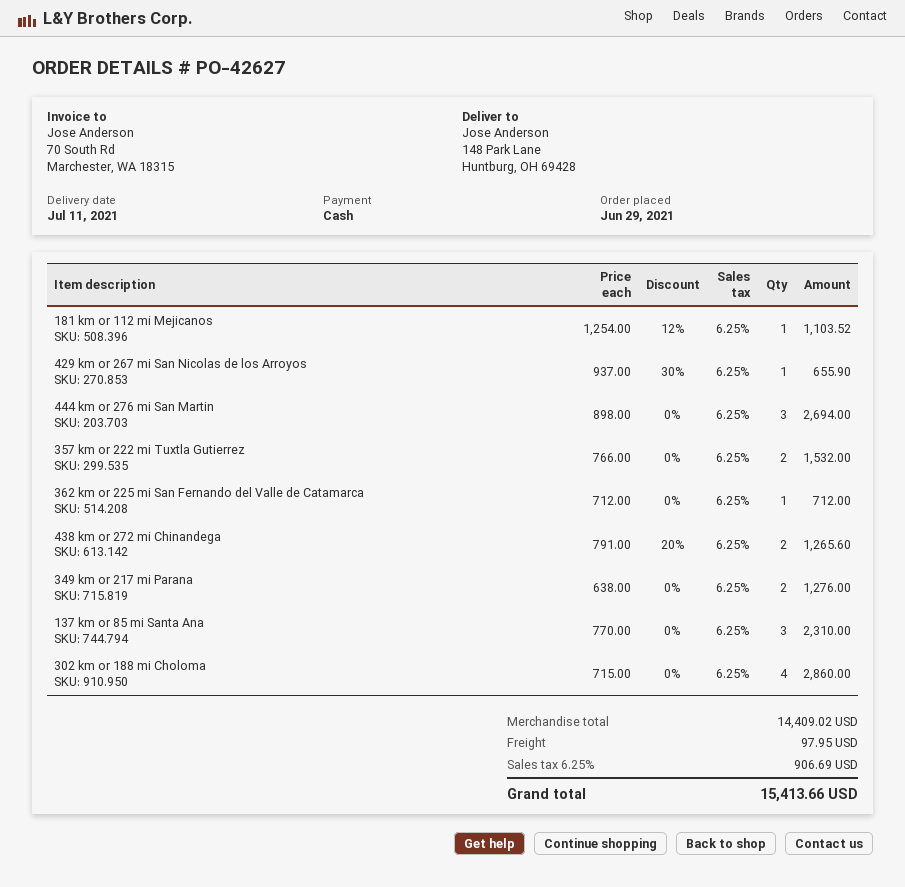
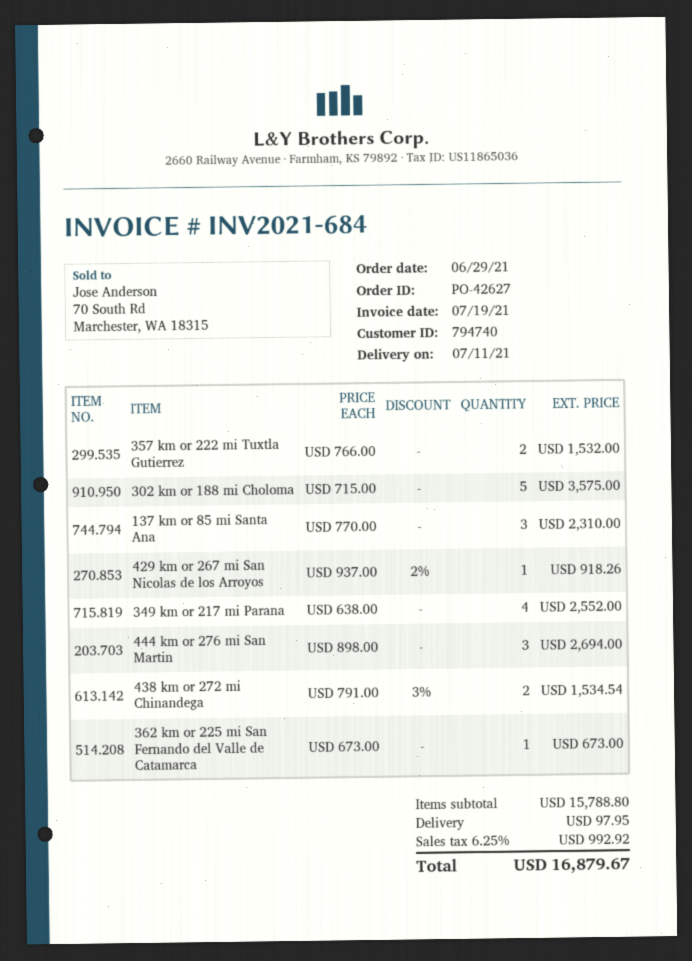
181 km or 112 mi Mejicanos: 1 x 1254.00 - 12% = 1103.52 -> none
429 km or 267 mi San Nicolas de los Arroyos: 1 x 937.00 - 30% = 655.90 -> 1 x 937.00 - 2% = 918.26
362 km or 225 mi San Fernando del Valle de Catamarca: 1 x 712.00 = 712.00 -> 1 x 673.00 = 673.00
438 km or 272 mi Chinandega: 2 x 791.00 - 20% = 1265.60 -> 2 x 791.00 - 3% = 1534.54
349 km or 217 mi Parana: 2 x 638.00 = 1276.00 -> 4 x 638.00 = 2552.00
302 km or 188 mi Choloma: 4 x 715.00 = 2860.00 -> 5 x 715.00 = 3575.00
subtotal: 14409.02 -> 15788.80
tax: 6.25% = 906.69 -> 6.25% = 992.92
total: 15413.66 -> 16879.67

